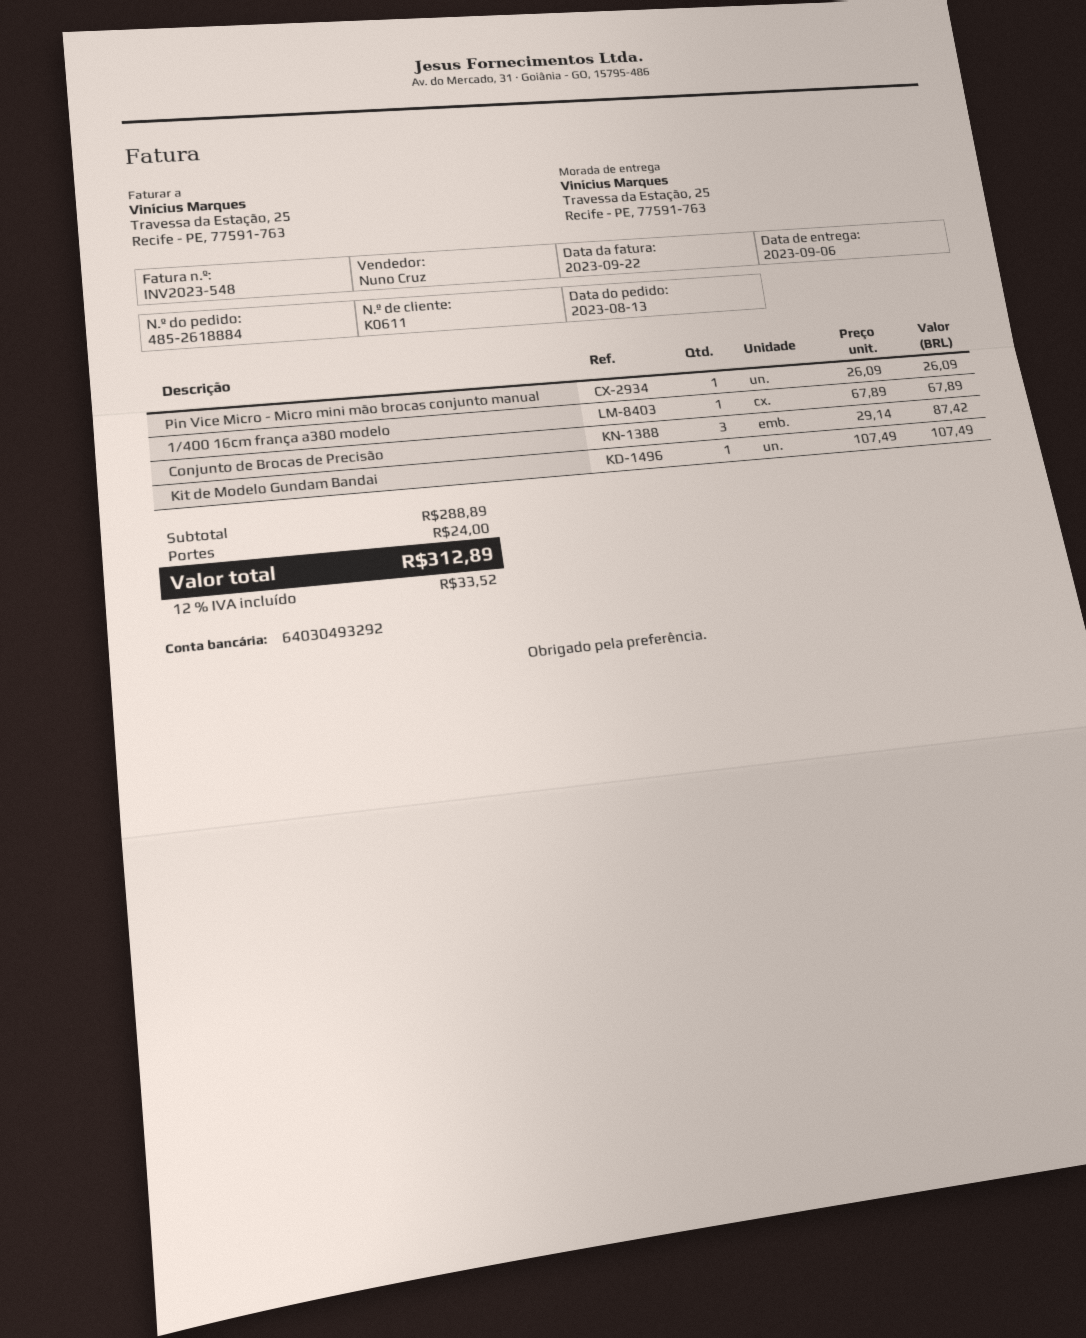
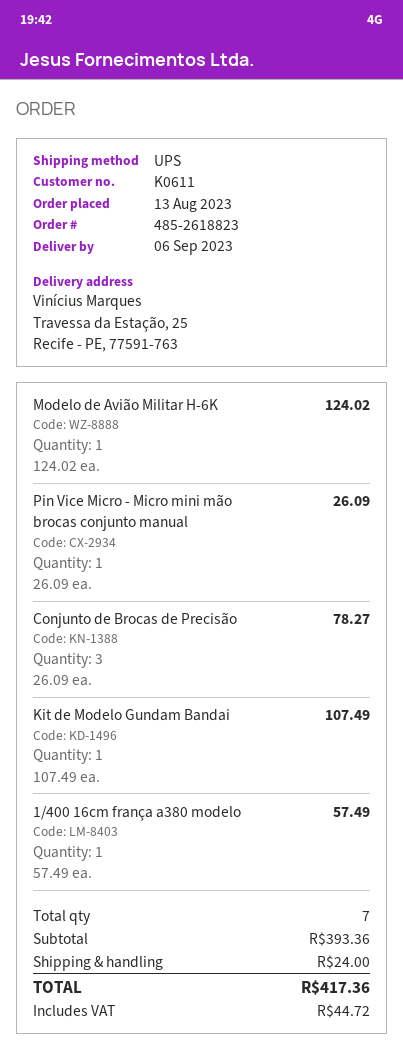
order number: 485-2618884 -> 485-2618823
1/400 16cm frança a380 modelo: 1 x 67.89 = 67.89 -> 1 x 57.49 = 57.49
Conjunto de Brocas de Precisão: 3 x 29.14 = 87.42 -> 3 x 26.09 = 78.27
Modelo de Avião Militar H-6K: none -> 1 x 124.02 = 124.02
subtotal: 288.89 -> 393.36
tax: 33.52 -> 44.72
total: 312.89 -> 417.36

